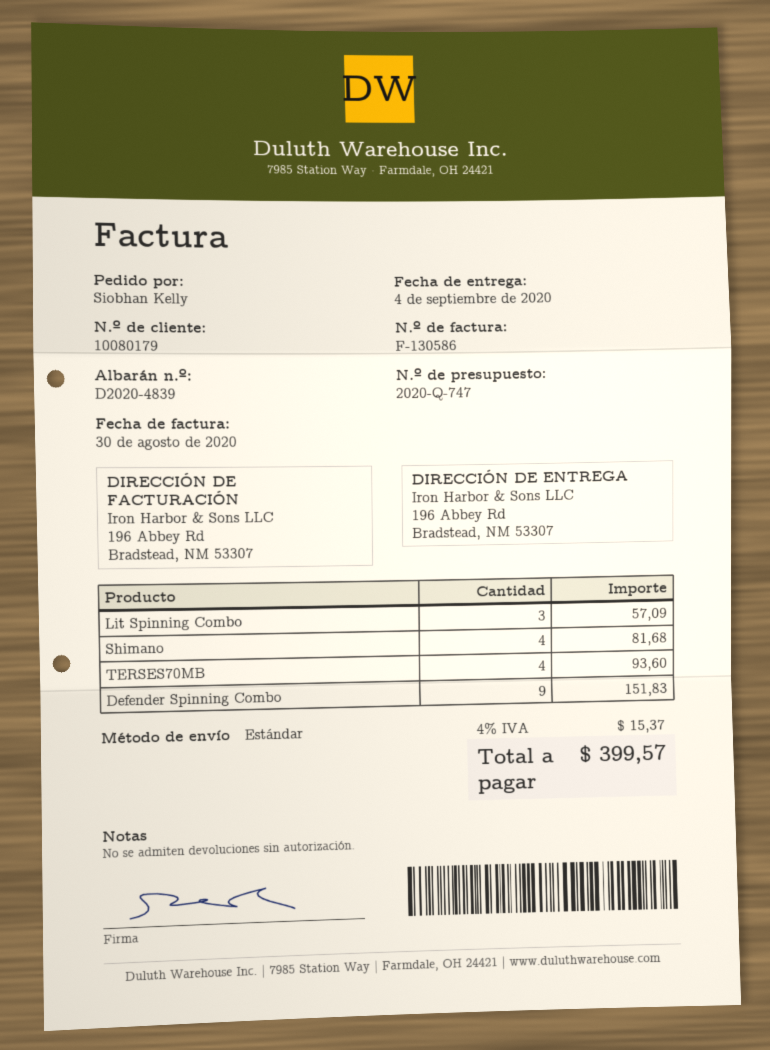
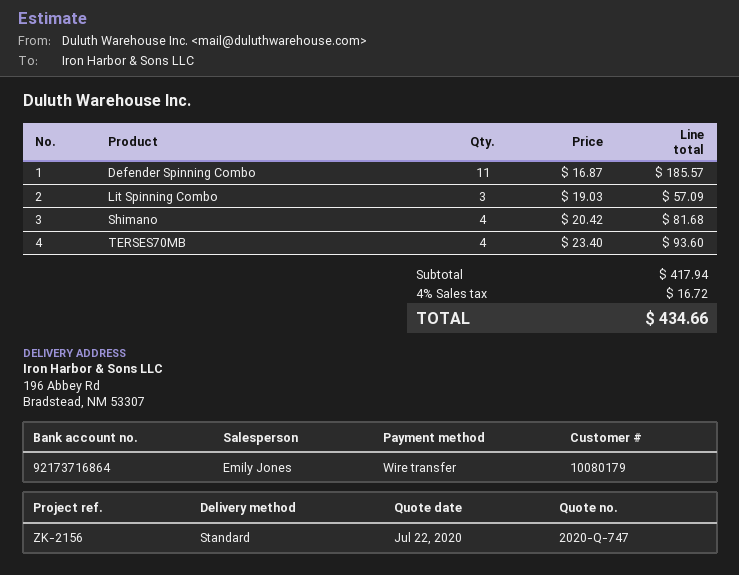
Defender Spinning Combo: 9 for 151.83 -> 11 for 185.57
tax: 4% = 15.37 -> 4% = 16.72
total: 399.57 -> 434.66

